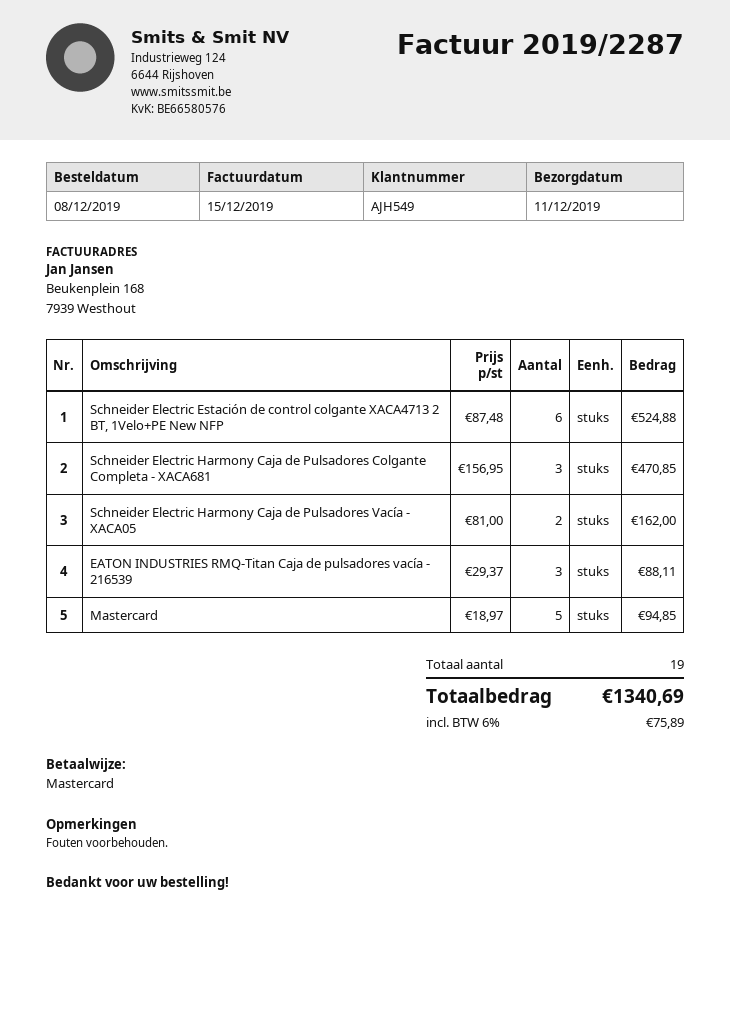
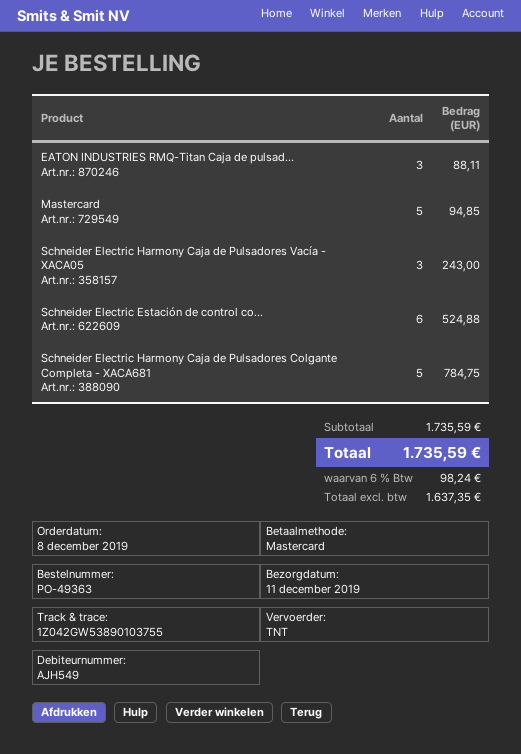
Schneider Electric Harmony Caja de Pulsadores Colgante Completa - XACA681: 3 for 470.85 -> 5 for 784.75
Schneider Electric Harmony Caja de Pulsadores Vacía - XACA05: 2 for 162.00 -> 3 for 243.00
tax: 6% = 75.89 -> 6% = 98.24
total: 1340.69 -> 1735.59

